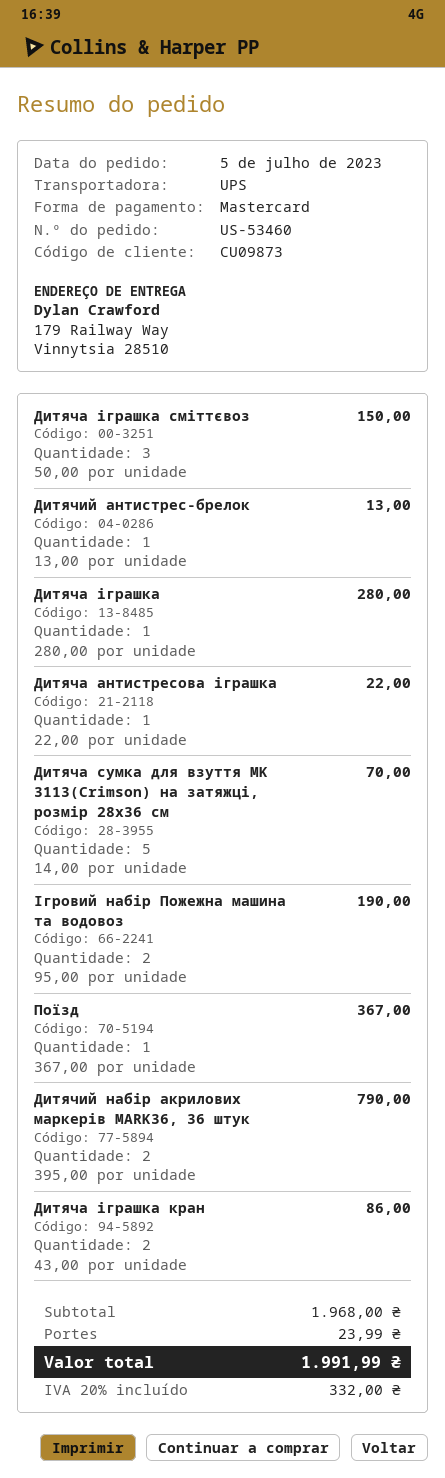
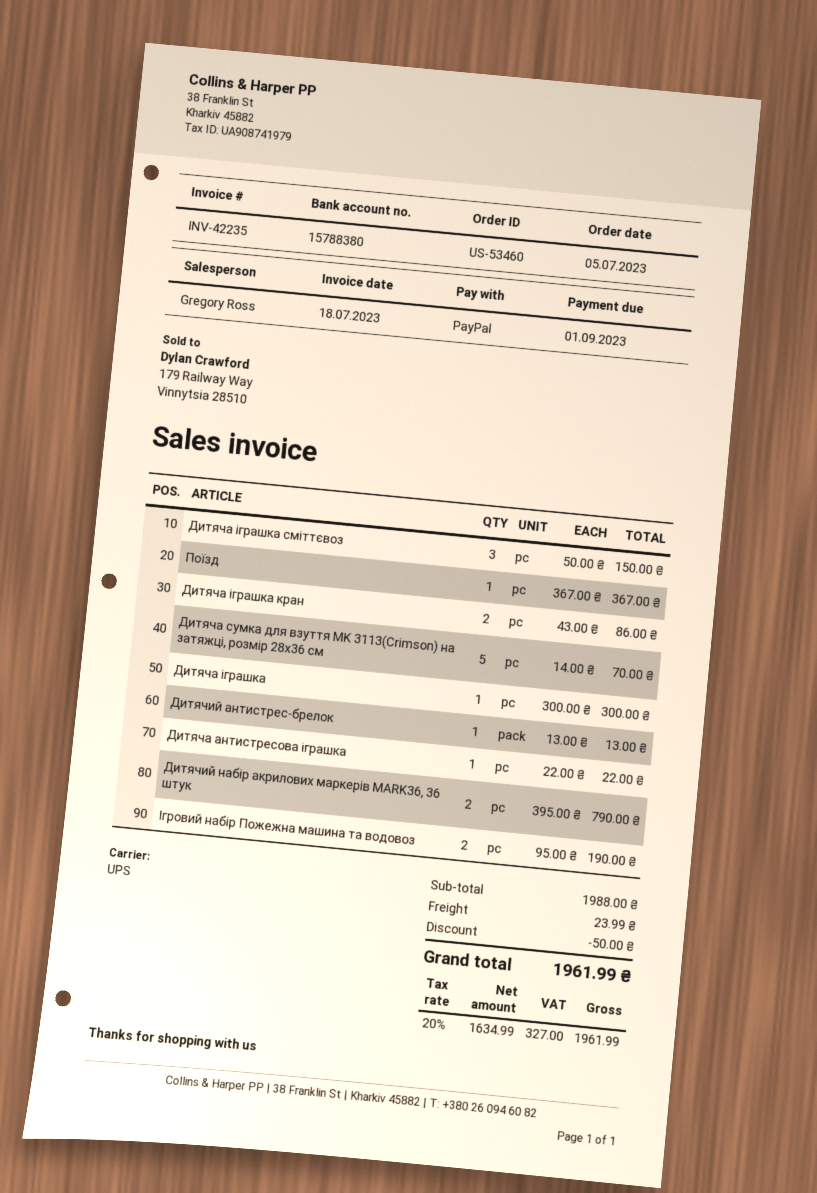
payment method: Mastercard -> PayPal
Дитяча іграшка: 1 x 280.00 = 280.00 -> 1 x 300.00 = 300.00
subtotal: 1968.00 -> 1988.00
discount: none -> 50.00
tax: 20% = 332.00 -> 20% = 327.00
total: 1991.99 -> 1961.99

